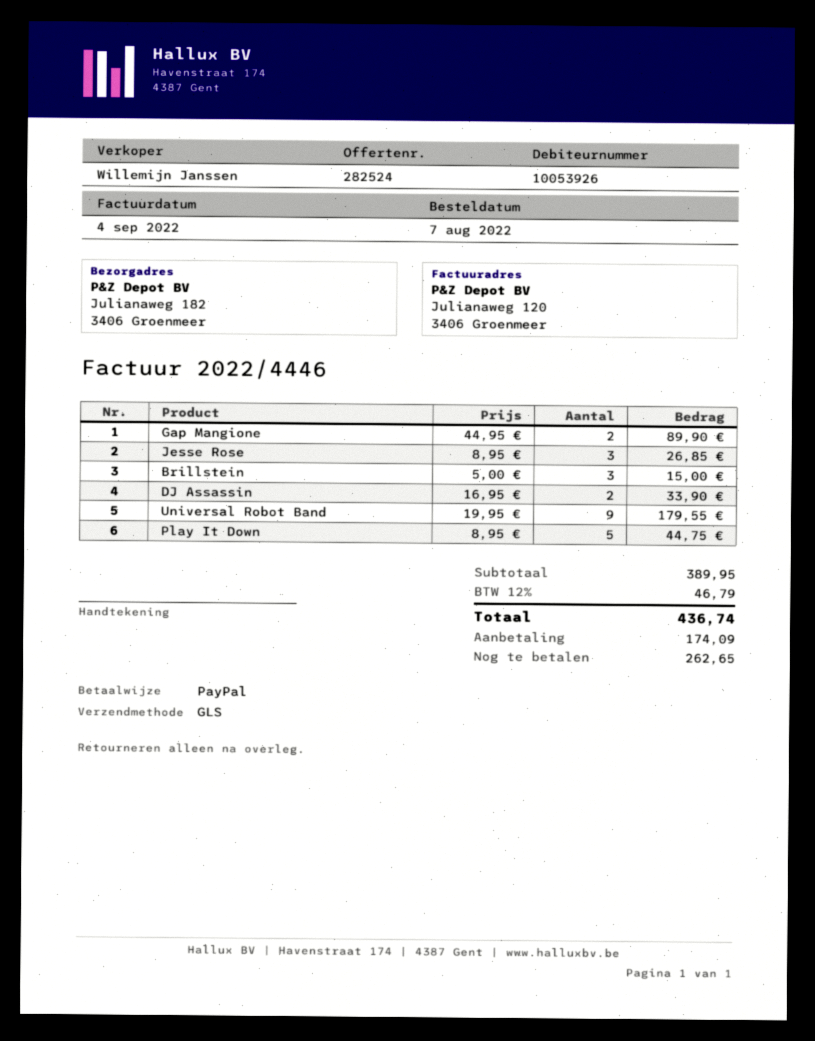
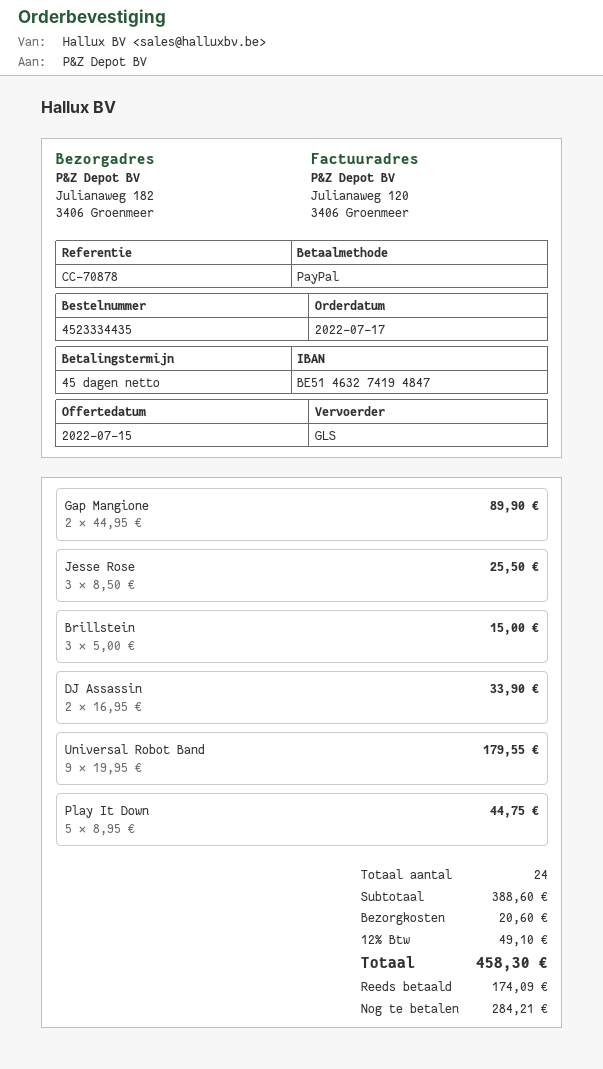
order date: 2022-08-07 -> 2022-07-17
Jesse Rose: 3 x 8.95 = 26.85 -> 3 x 8.50 = 25.50
subtotal: 389.95 -> 388.60
shipping: none -> 20.60
tax: 12% = 46.79 -> 12% = 49.10
total: 436.74 -> 458.30
balance: 262.65 -> 284.21

